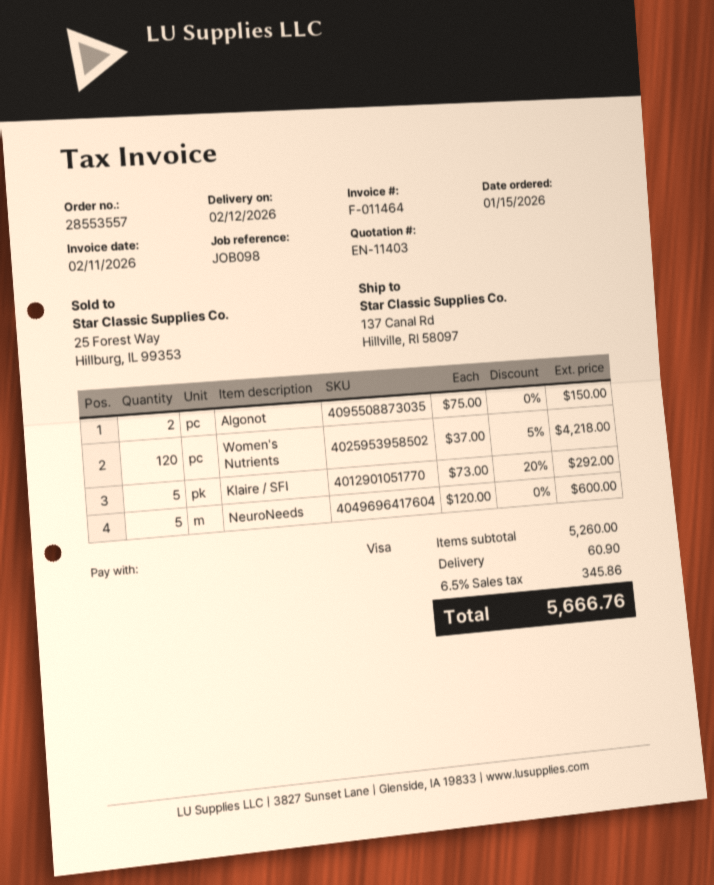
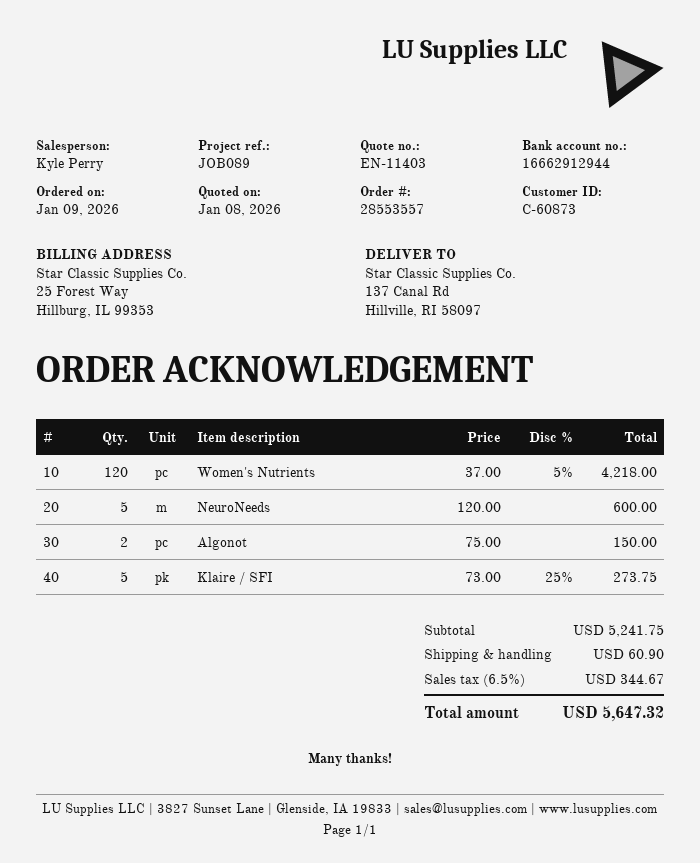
order date: 2026-01-15 -> 2026-01-09
reference: JOB098 -> JOB089
Klaire / SFI: 5 x 73.00 - 20% = 292.00 -> 5 x 73.00 - 25% = 273.75
subtotal: 5260.00 -> 5241.75
tax: 6.5% = 345.86 -> 6.5% = 344.67
total: 5666.76 -> 5647.32

